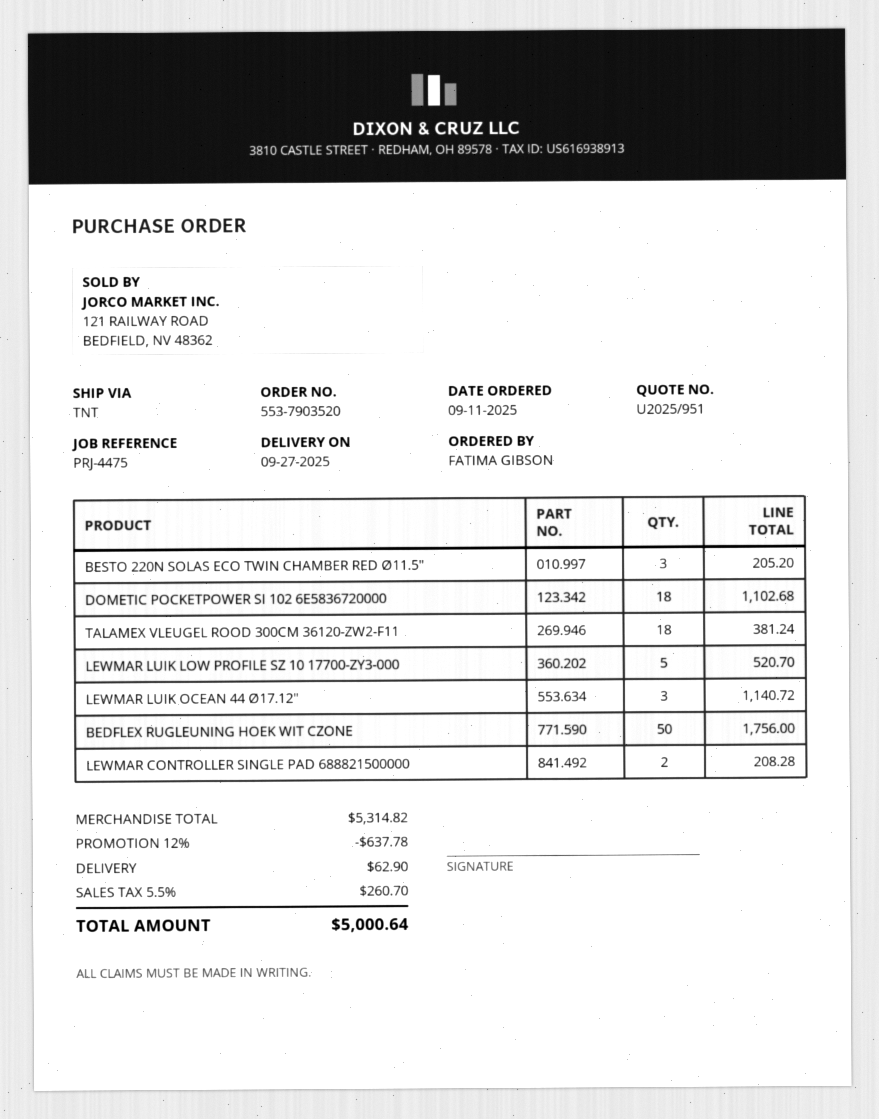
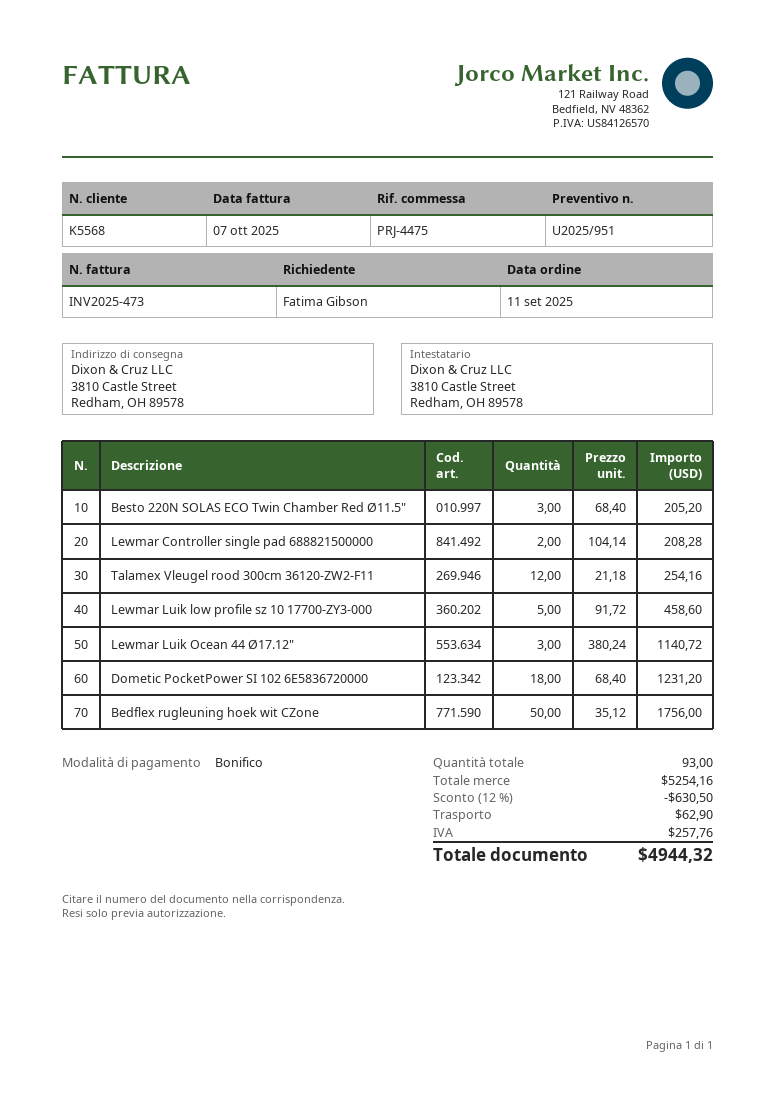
DOMETIC POCKETPOWER SI 102 6E5836720000: 18 for 1102.68 -> 18 for 1231.20
TALAMEX VLEUGEL ROOD 300CM 36120-ZW2-F11: 18 for 381.24 -> 12 for 254.16
LEWMAR LUIK LOW PROFILE SZ 10 17700-ZY3-000: 5 for 520.70 -> 5 for 458.60
subtotal: 5314.82 -> 5254.16
discount: 12% = 637.78 -> 12% = 630.50
tax: 260.70 -> 257.76
total: 5000.64 -> 4944.32

